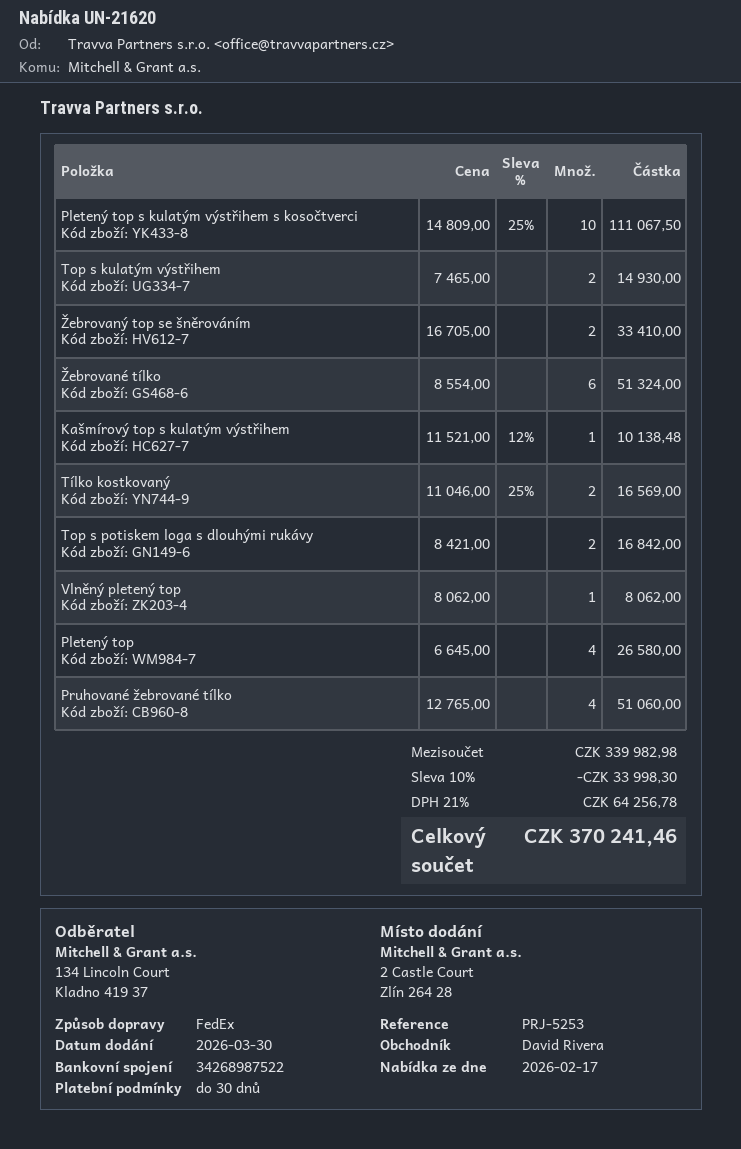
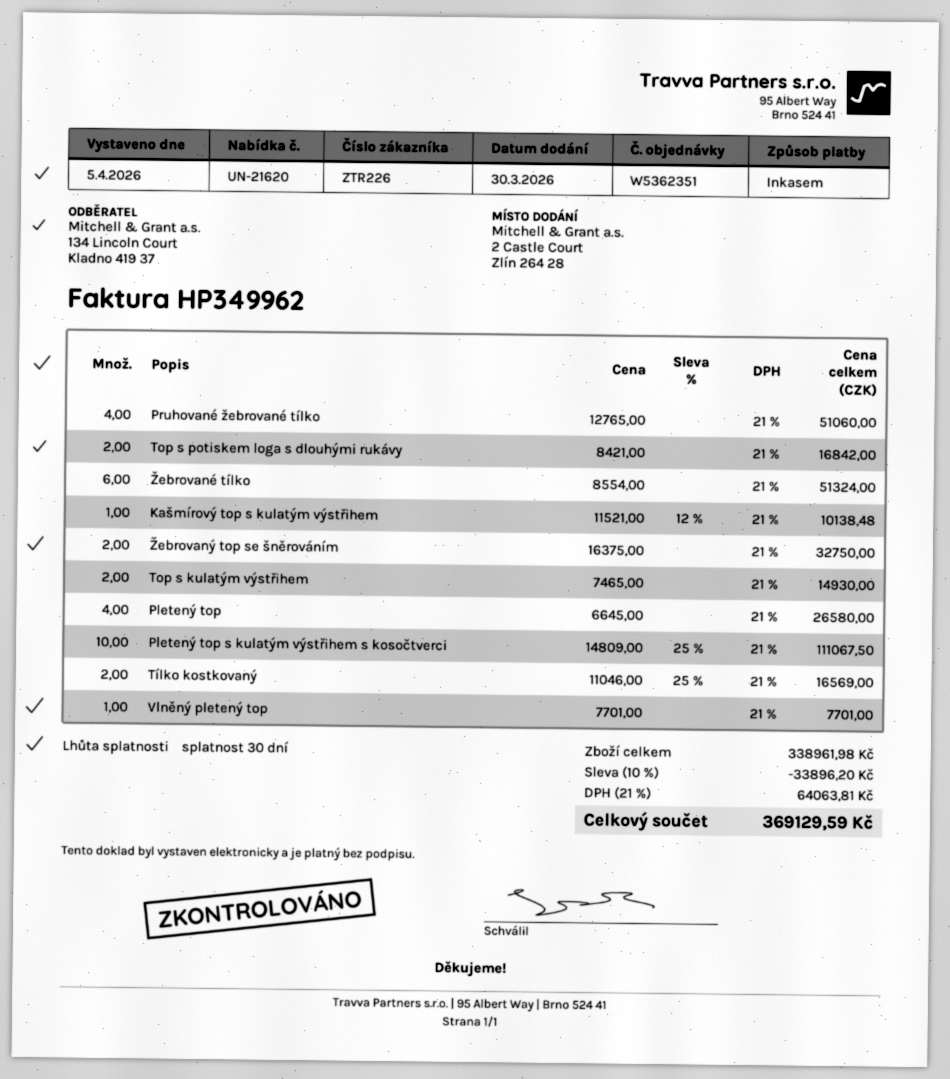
Žebrovaný top se šněrováním: 2 x 16705.00 = 33410.00 -> 2 x 16375.00 = 32750.00
Vlněný pletený top: 1 x 8062.00 = 8062.00 -> 1 x 7701.00 = 7701.00
subtotal: 339982.98 -> 338961.98
discount: 10% = 33998.30 -> 10% = 33896.20
tax: 21% = 64256.78 -> 21% = 64063.81
total: 370241.46 -> 369129.59

